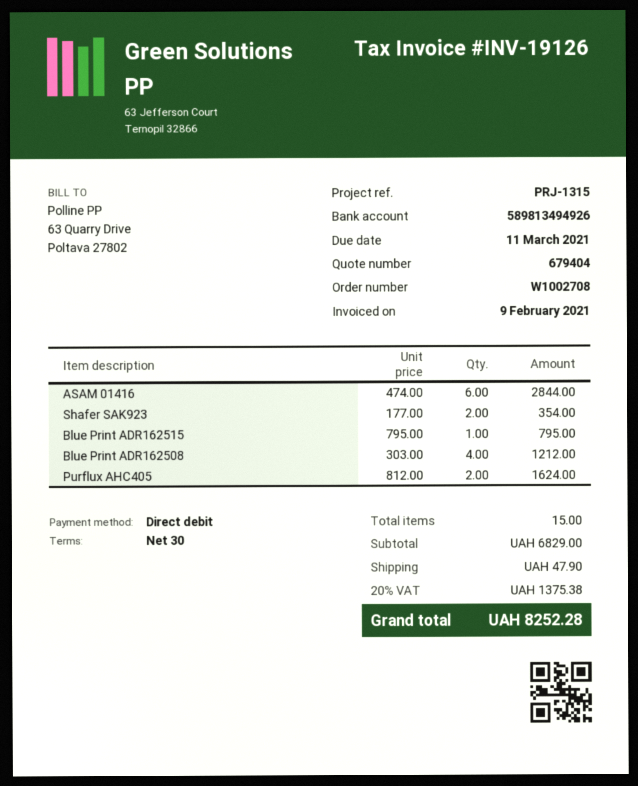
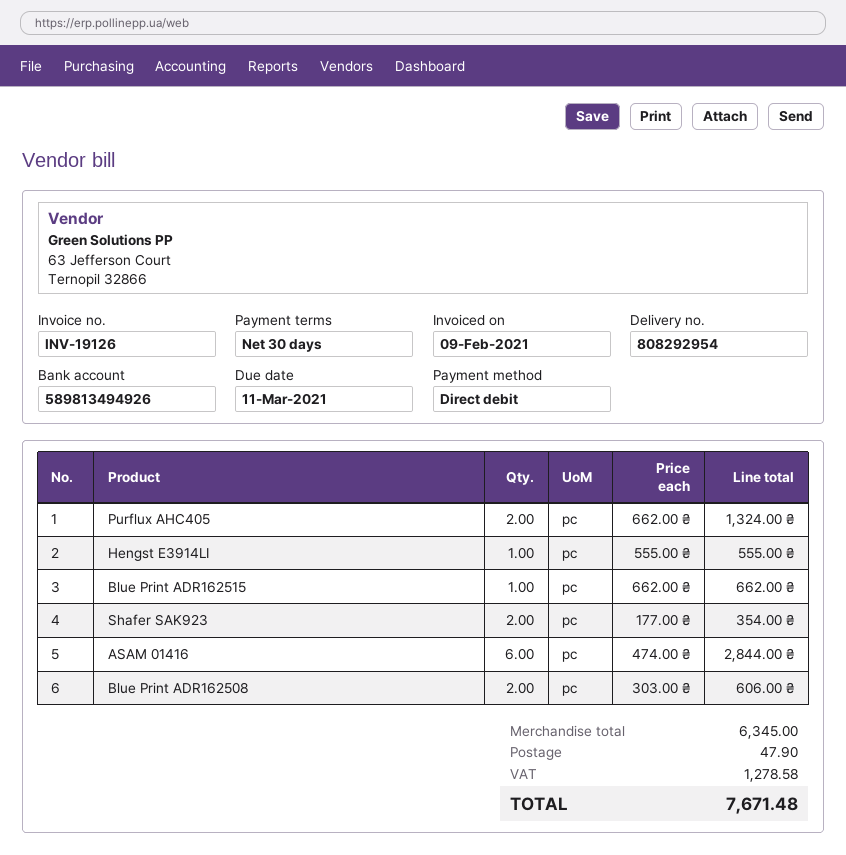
Blue Print ADR162515: 1 x 795.00 = 795.00 -> 1 x 662.00 = 662.00
Blue Print ADR162508: 4 x 303.00 = 1212.00 -> 2 x 303.00 = 606.00
Purflux AHC405: 2 x 812.00 = 1624.00 -> 2 x 662.00 = 1324.00
Hengst E3914LI: none -> 1 x 555.00 = 555.00
subtotal: 6829.00 -> 6345.00
tax: 1375.38 -> 1278.58
total: 8252.28 -> 7671.48

